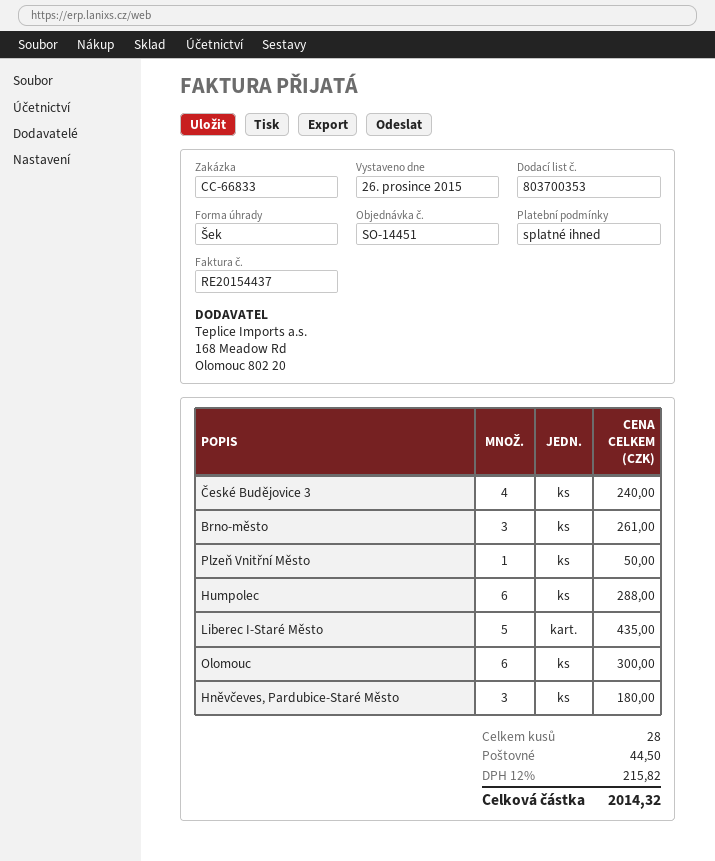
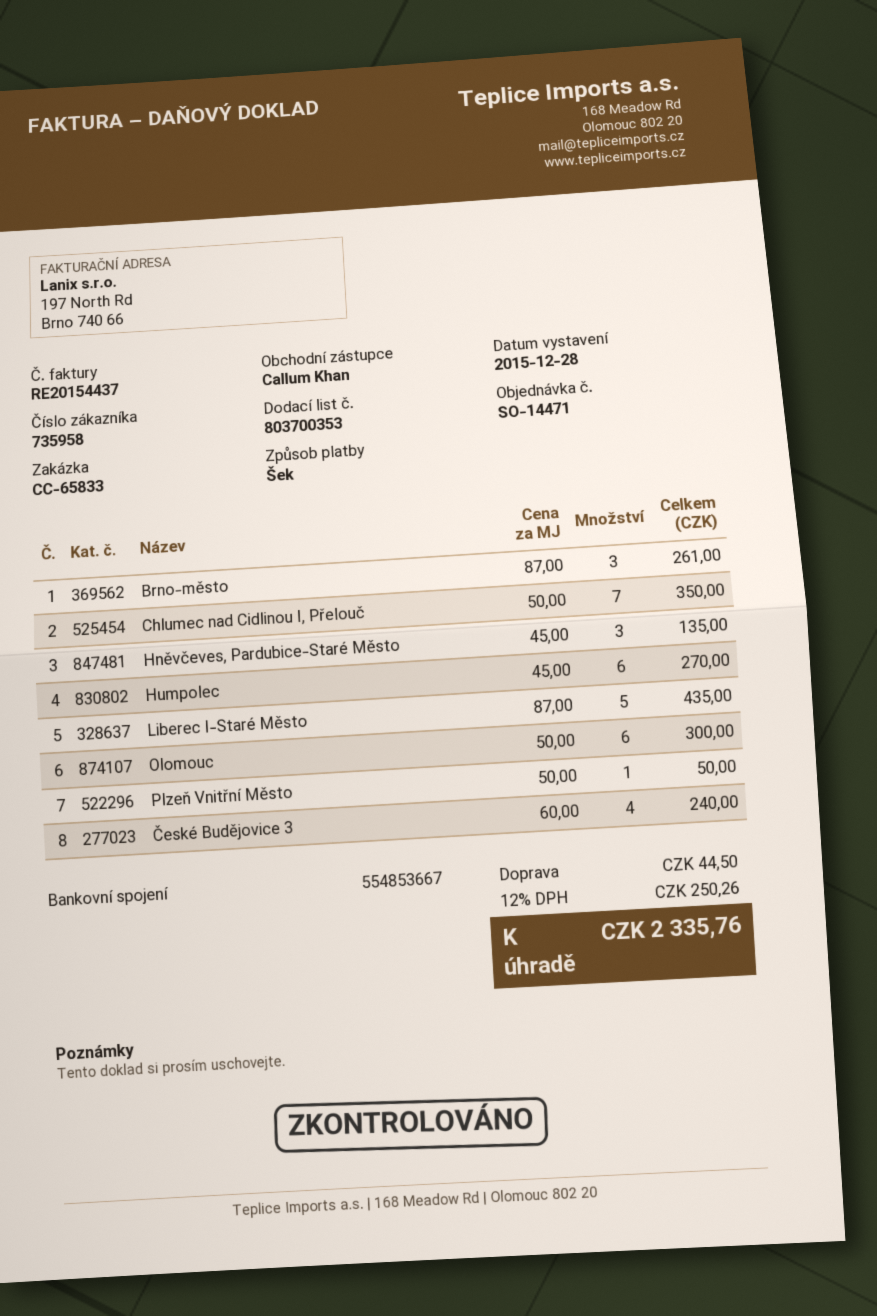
order number: SO-14451 -> SO-14471
invoice date: 2015-12-26 -> 2015-12-28
reference: CC-66833 -> CC-65833
Humpolec: 6 for 288.00 -> 6 for 270.00
Hněvčeves, Pardubice-Staré Město: 3 for 180.00 -> 3 for 135.00
Chlumec nad Cidlinou I, Přelouč: none -> 7 for 350.00
tax: 12% = 215.82 -> 12% = 250.26
total: 2014.32 -> 2335.76

